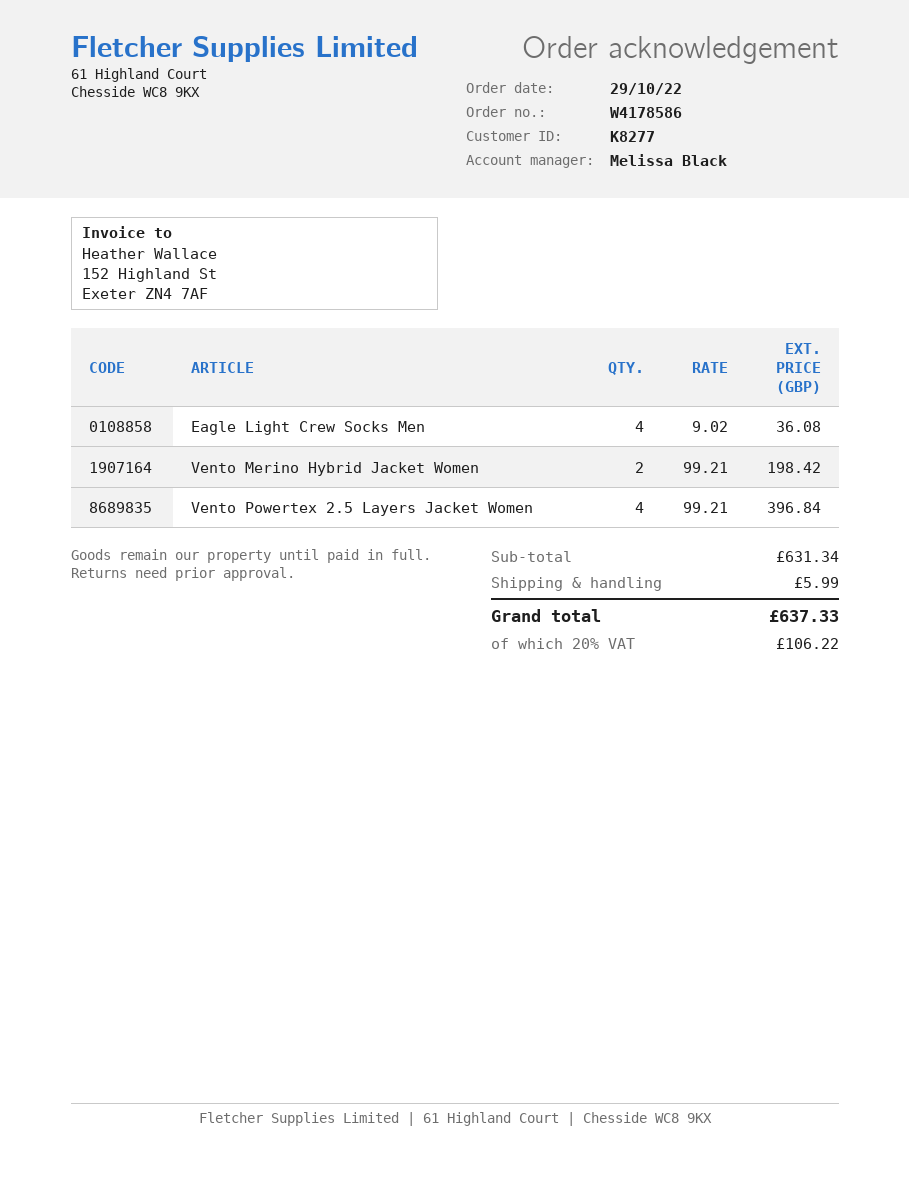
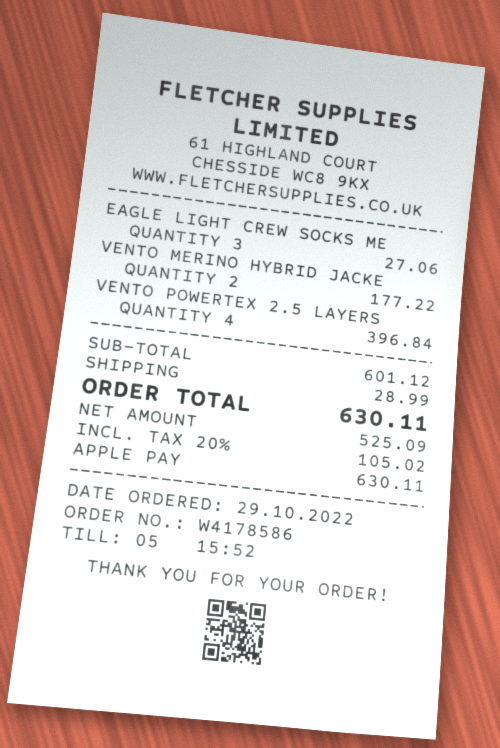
Eagle Light Crew Socks Men: 4 for 36.08 -> 3 for 27.06
Vento Merino Hybrid Jacket Women: 2 for 198.42 -> 2 for 177.22
subtotal: 631.34 -> 601.12
shipping: 5.99 -> 28.99
tax: 20% = 106.22 -> 20% = 105.02
total: 637.33 -> 630.11

